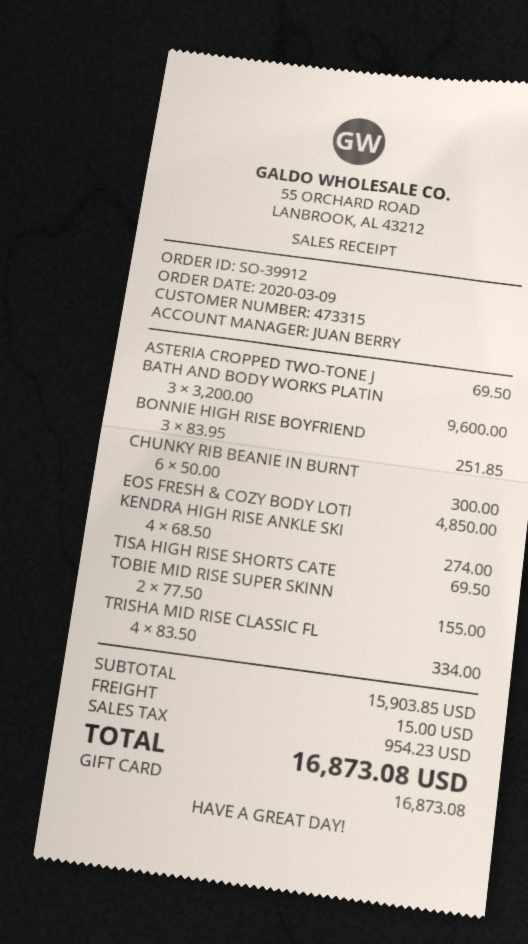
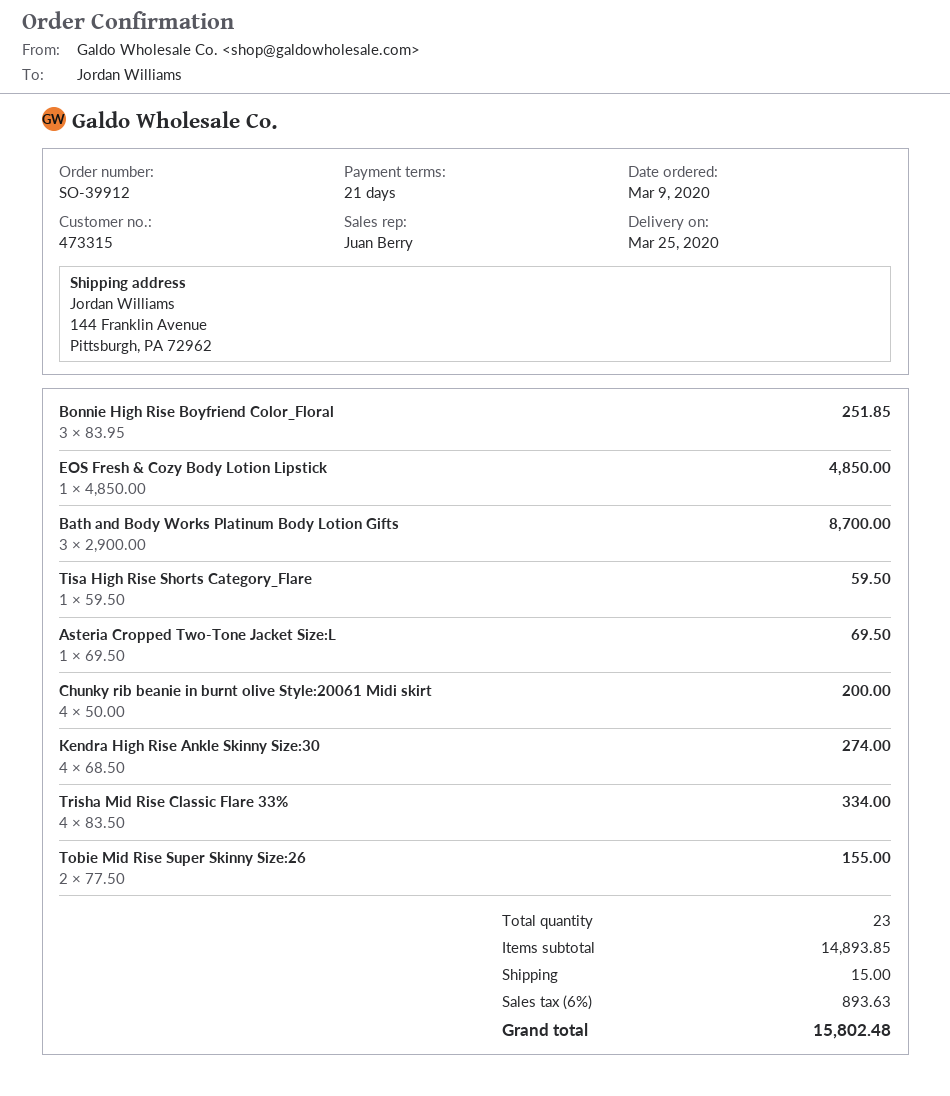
BATH AND BODY WORKS PLATIN: 3 x 3200.00 = 9600.00 -> 3 x 2900.00 = 8700.00
CHUNKY RIB BEANIE IN BURNT: 6 x 50.00 = 300.00 -> 4 x 50.00 = 200.00
TISA HIGH RISE SHORTS CATE: 1 x 69.50 = 69.50 -> 1 x 59.50 = 59.50
subtotal: 15903.85 -> 14893.85
tax: 954.23 -> 893.63
total: 16873.08 -> 15802.48

